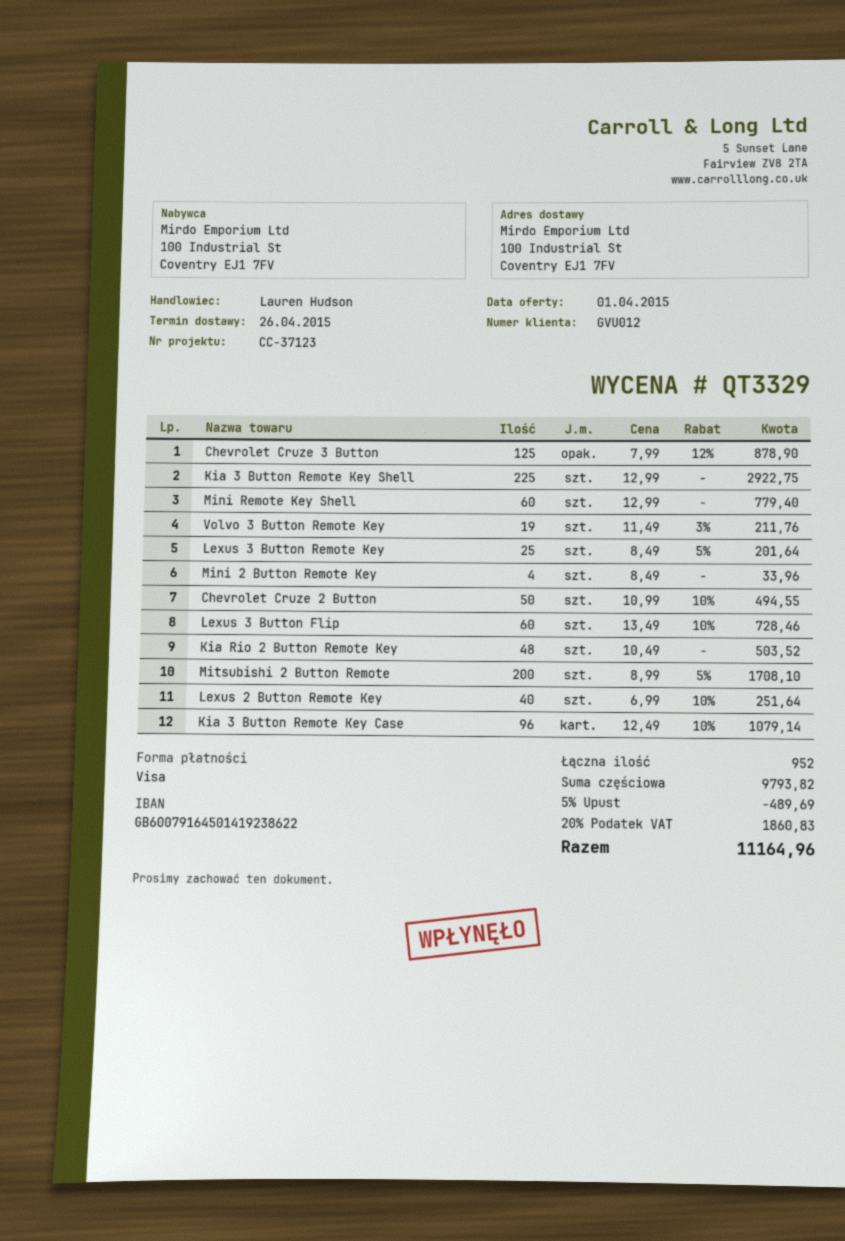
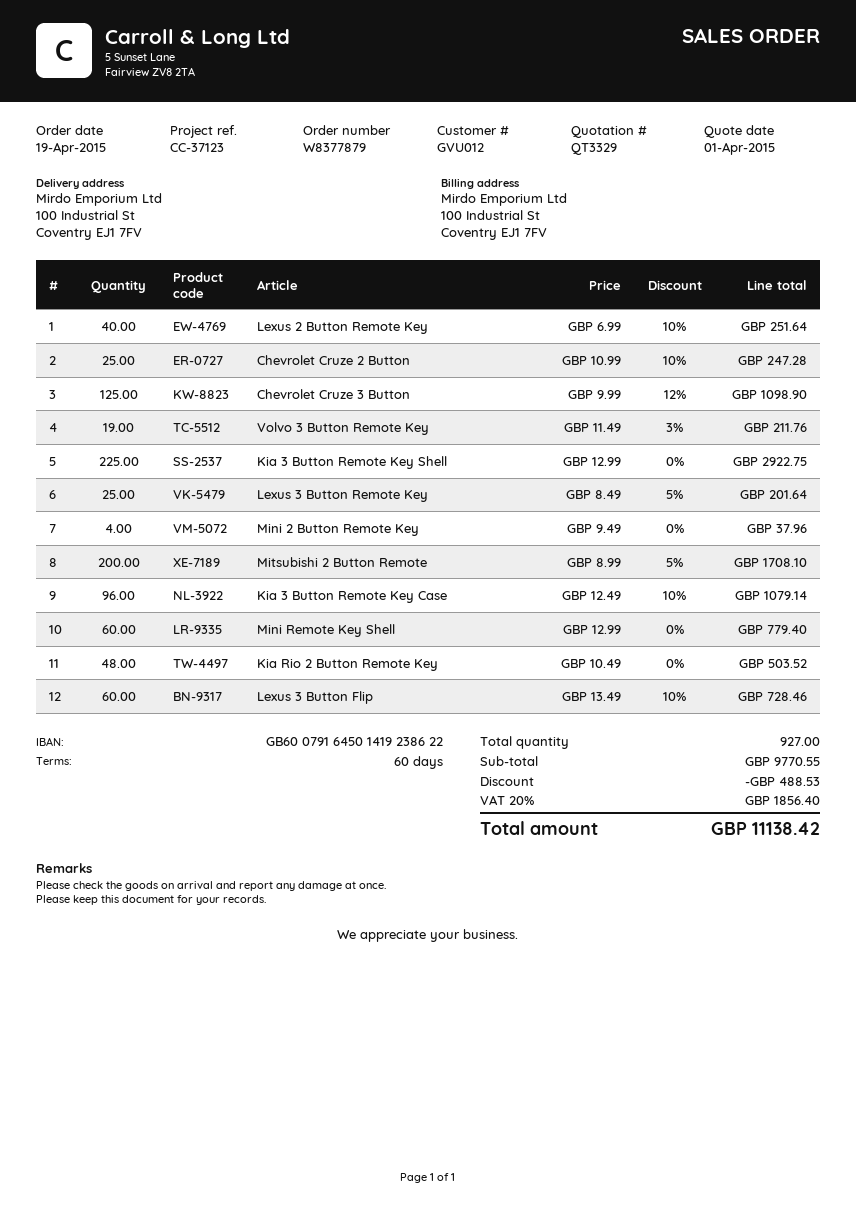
Chevrolet Cruze 3 Button: 125 x 7.99 - 12% = 878.90 -> 125 x 9.99 - 12% = 1098.90
Mini 2 Button Remote Key: 4 x 8.49 = 33.96 -> 4 x 9.49 = 37.96
Chevrolet Cruze 2 Button: 50 x 10.99 - 10% = 494.55 -> 25 x 10.99 - 10% = 247.28
total quantity: 952 -> 927
subtotal: 9793.82 -> 9770.55
discount: 489.69 -> 488.53
tax: 20% = 1860.83 -> 20% = 1856.40
total: 11164.96 -> 11138.42

